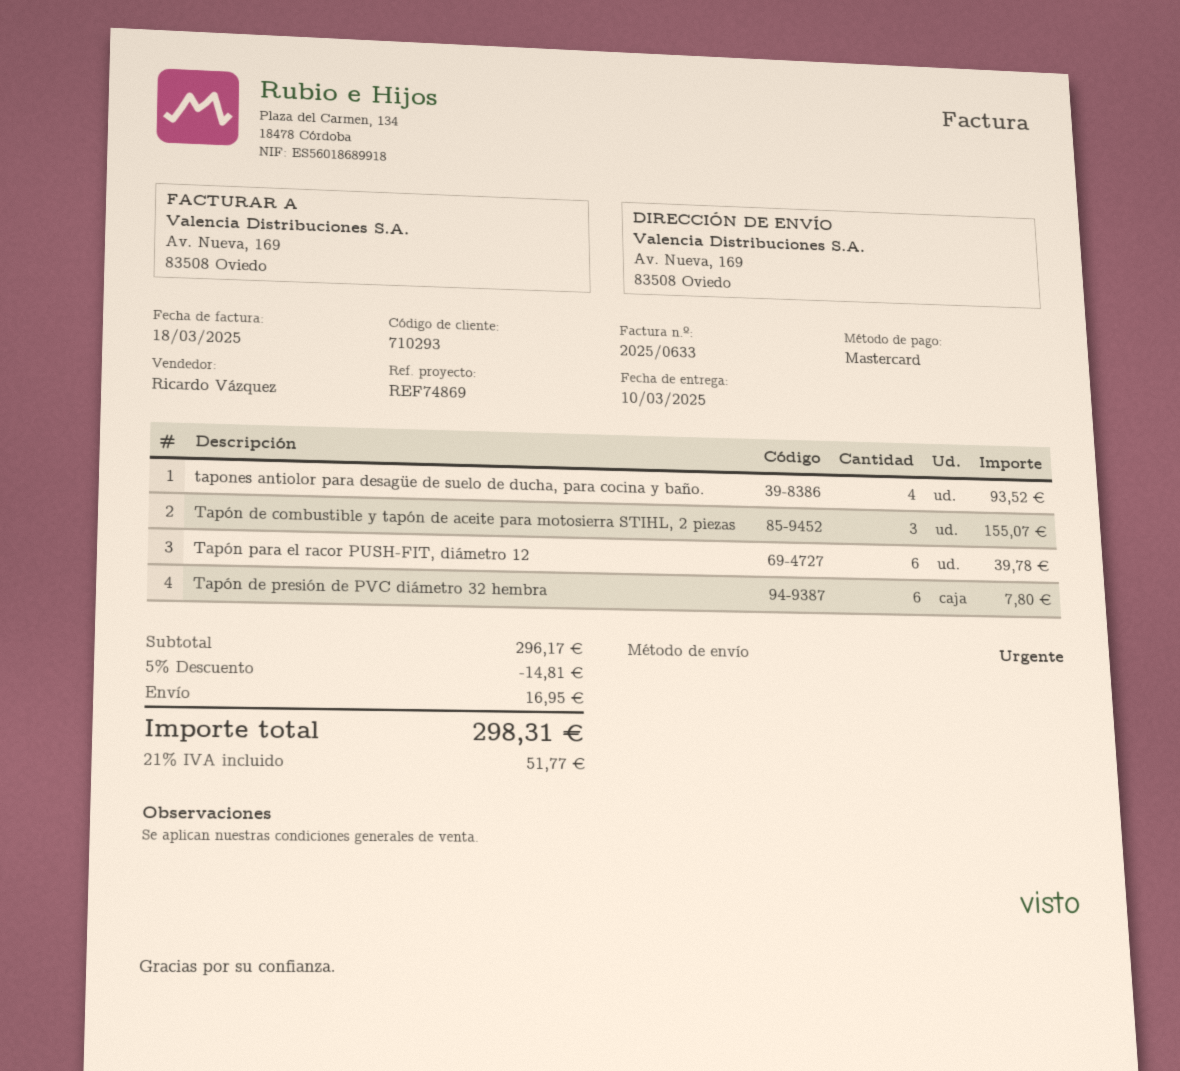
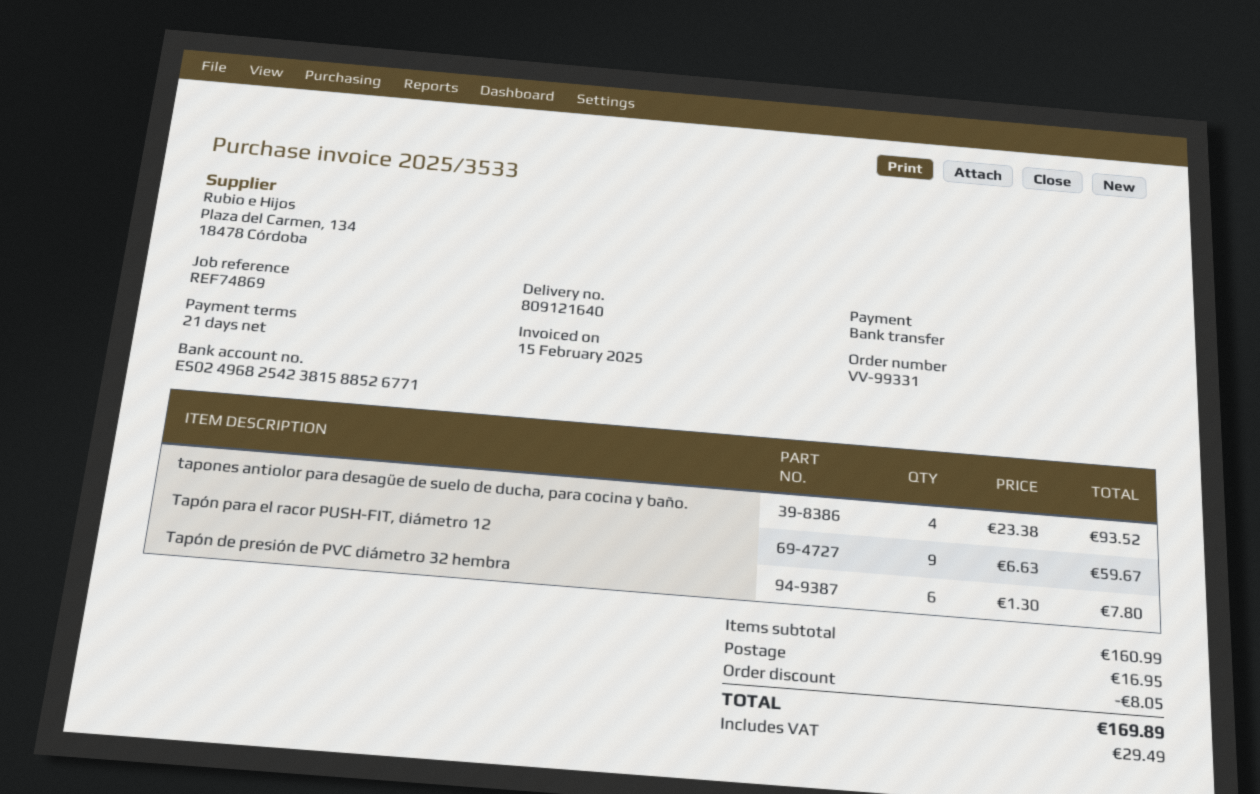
invoice number: 2025/0633 -> 2025/3533
invoice date: 2025-03-18 -> 2025-02-15
payment method: Mastercard -> bank transfer
Tapón de combustible y tapón de aceite para motosierra STIHL, 2 piezas: 3 for 155.07 -> none
Tapón para el racor PUSH-FIT, diámetro 12: 6 for 39.78 -> 9 for 59.67
subtotal: 296.17 -> 160.99
discount: 14.81 -> 8.05
tax: 51.77 -> 29.49
total: 298.31 -> 169.89

